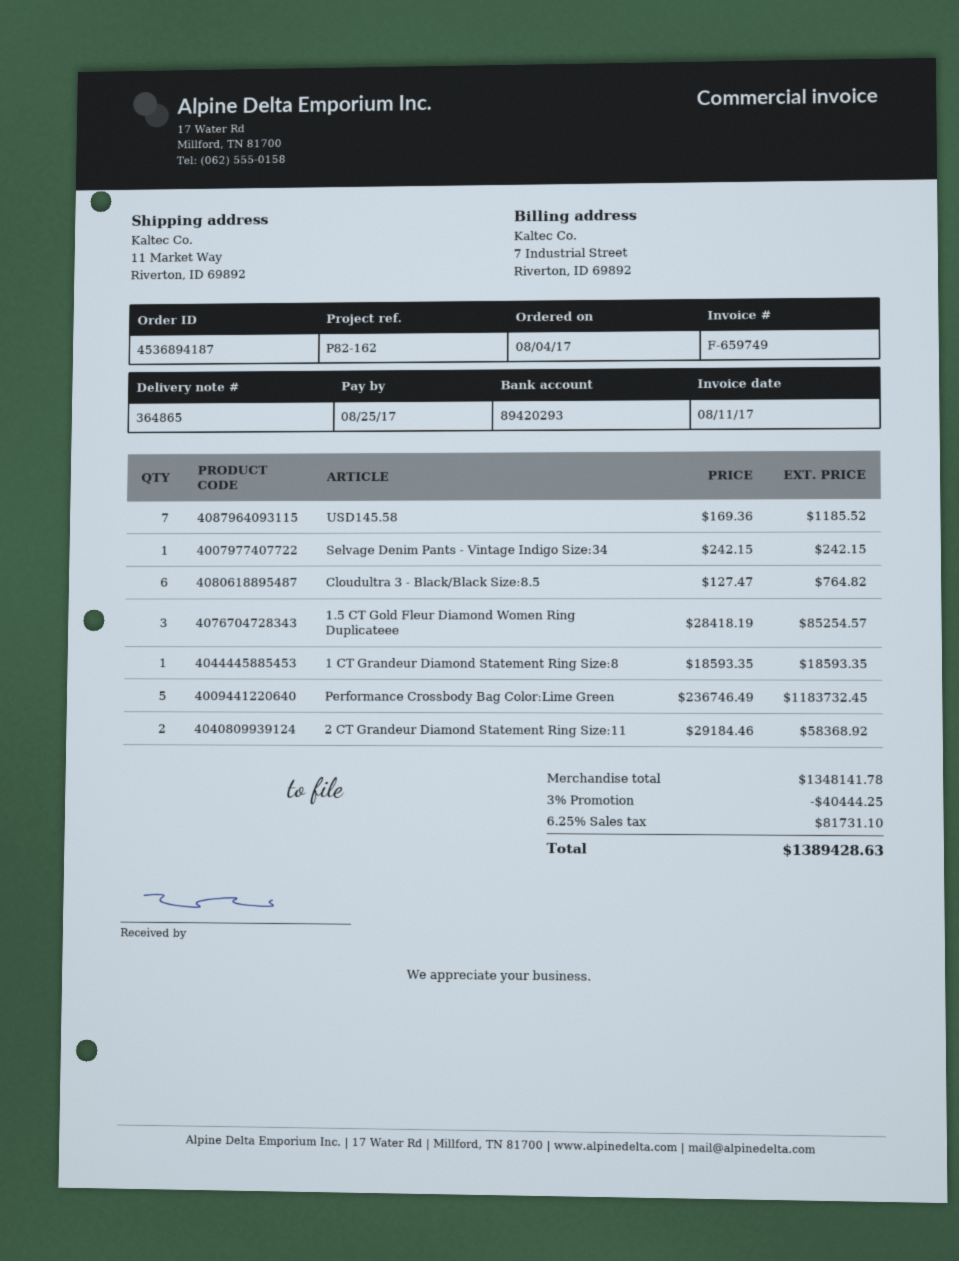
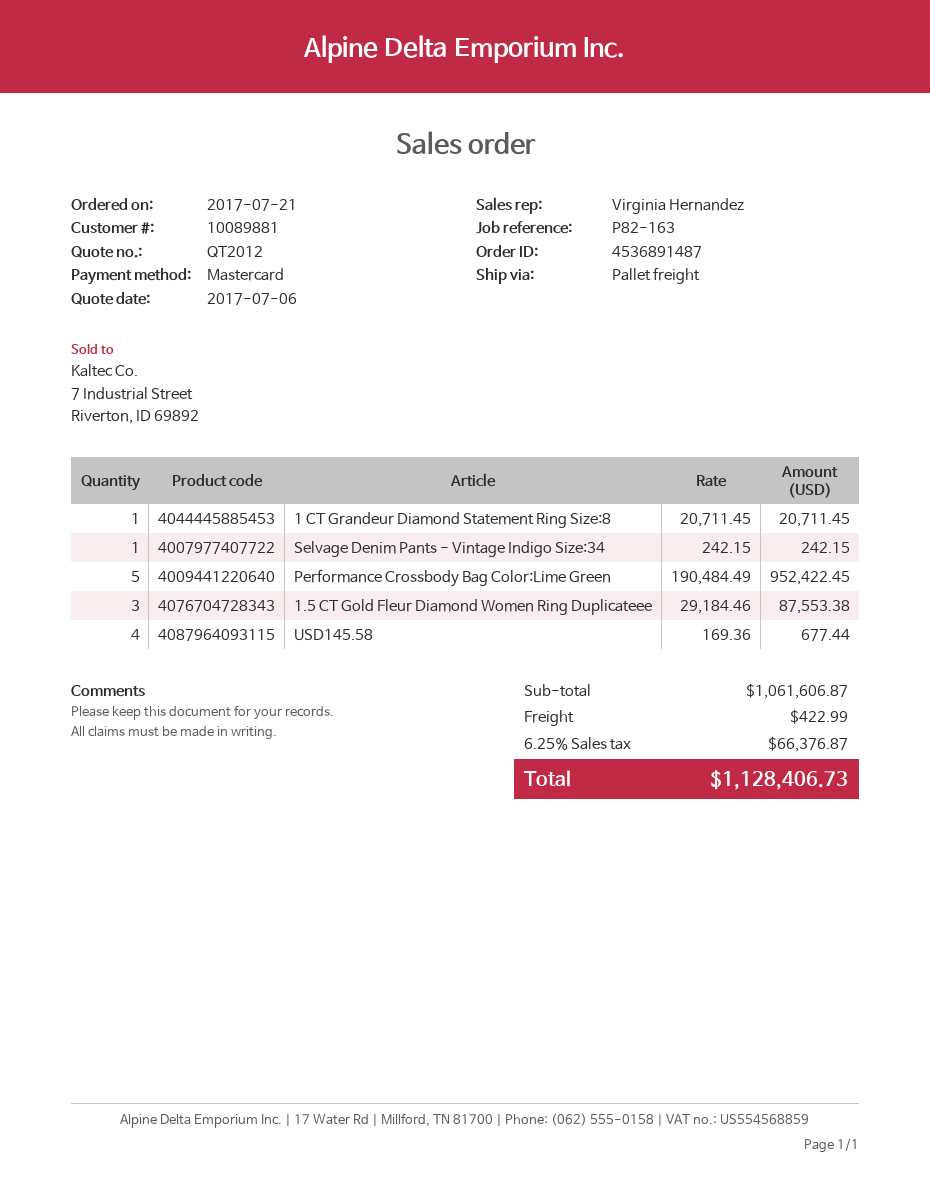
order number: 4536894187 -> 4536891487
order date: 2017-08-04 -> 2017-07-21
reference: P82-162 -> P82-163
USD145.58: 7 x 169.36 = 1185.52 -> 4 x 169.36 = 677.44
Cloudultra 3 - Black/Black Size:8.5: 6 x 127.47 = 764.82 -> none
1.5 CT Gold Fleur Diamond Women Ring Duplicateee: 3 x 28418.19 = 85254.57 -> 3 x 29184.46 = 87553.38
1 CT Grandeur Diamond Statement Ring Size:8: 1 x 18593.35 = 18593.35 -> 1 x 20711.45 = 20711.45
Performance Crossbody Bag Color:Lime Green: 5 x 236746.49 = 1183732.45 -> 5 x 190484.49 = 952422.45
2 CT Grandeur Diamond Statement Ring Size:11: 2 x 29184.46 = 58368.92 -> none
subtotal: 1348141.78 -> 1061606.87
discount: 3% = 40444.25 -> none
shipping: none -> 422.99
tax: 6.25% = 81731.10 -> 6.25% = 66376.87
total: 1389428.63 -> 1128406.73

